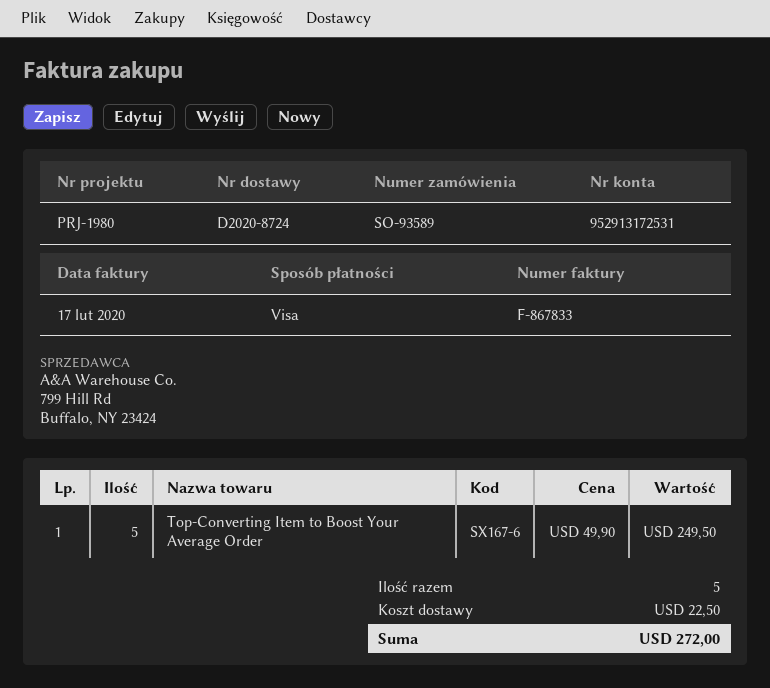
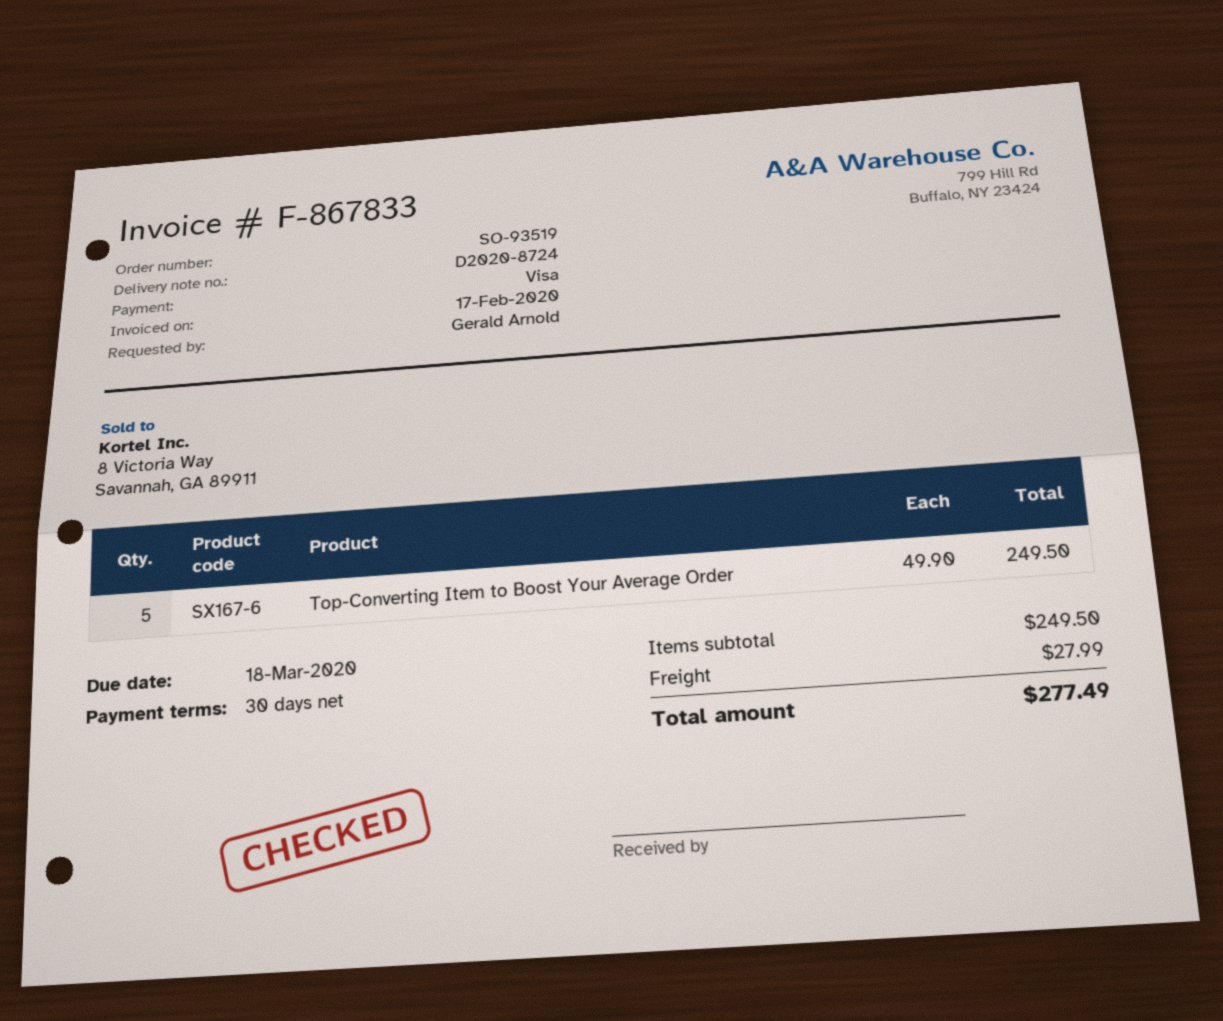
order number: SO-93589 -> SO-93519
shipping: 22.50 -> 27.99
total: 272.00 -> 277.49

